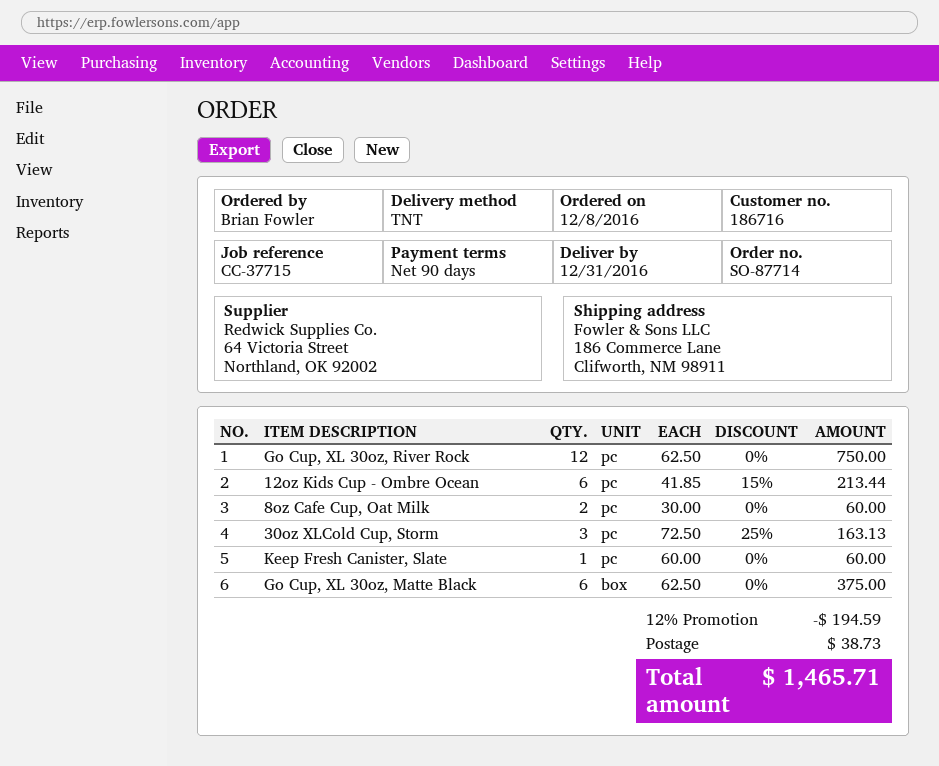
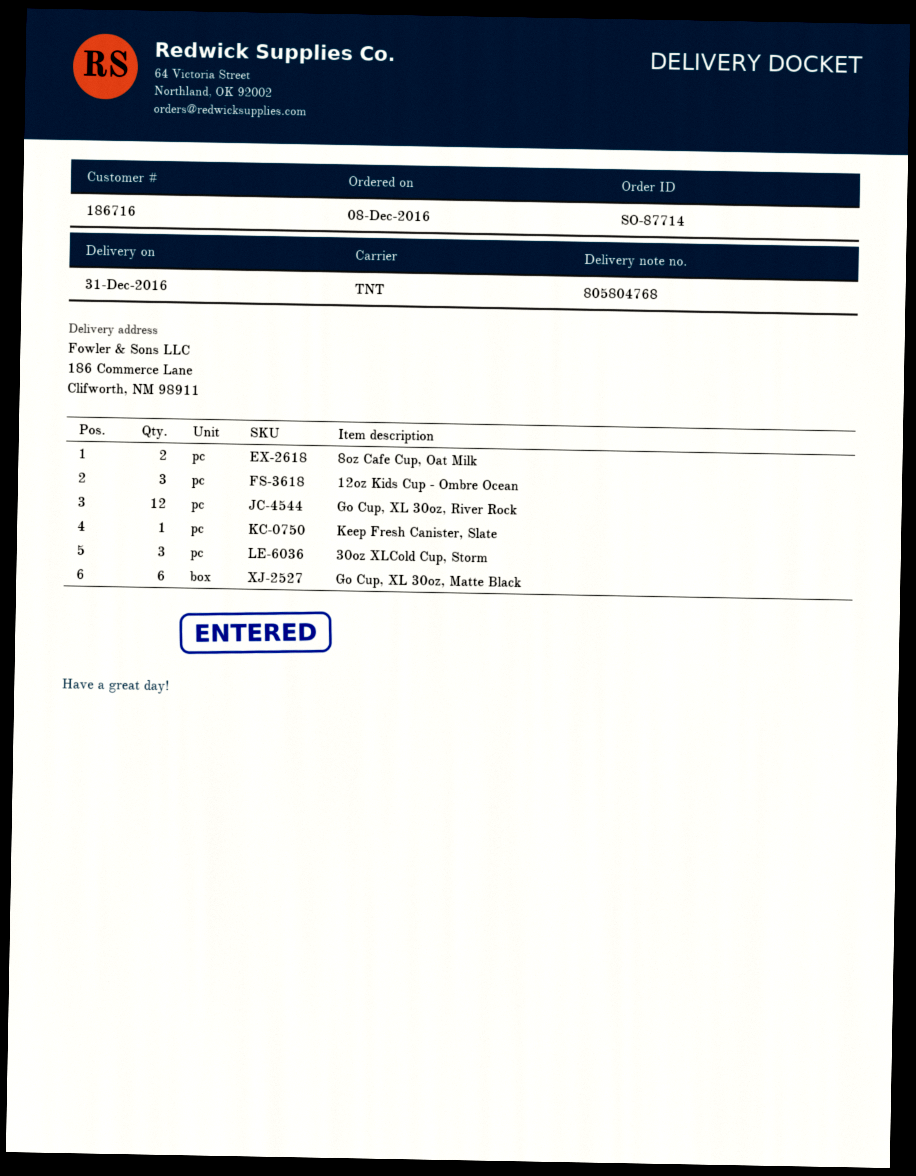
12oz Kids Cup - Ombre Ocean: 6 -> 3

